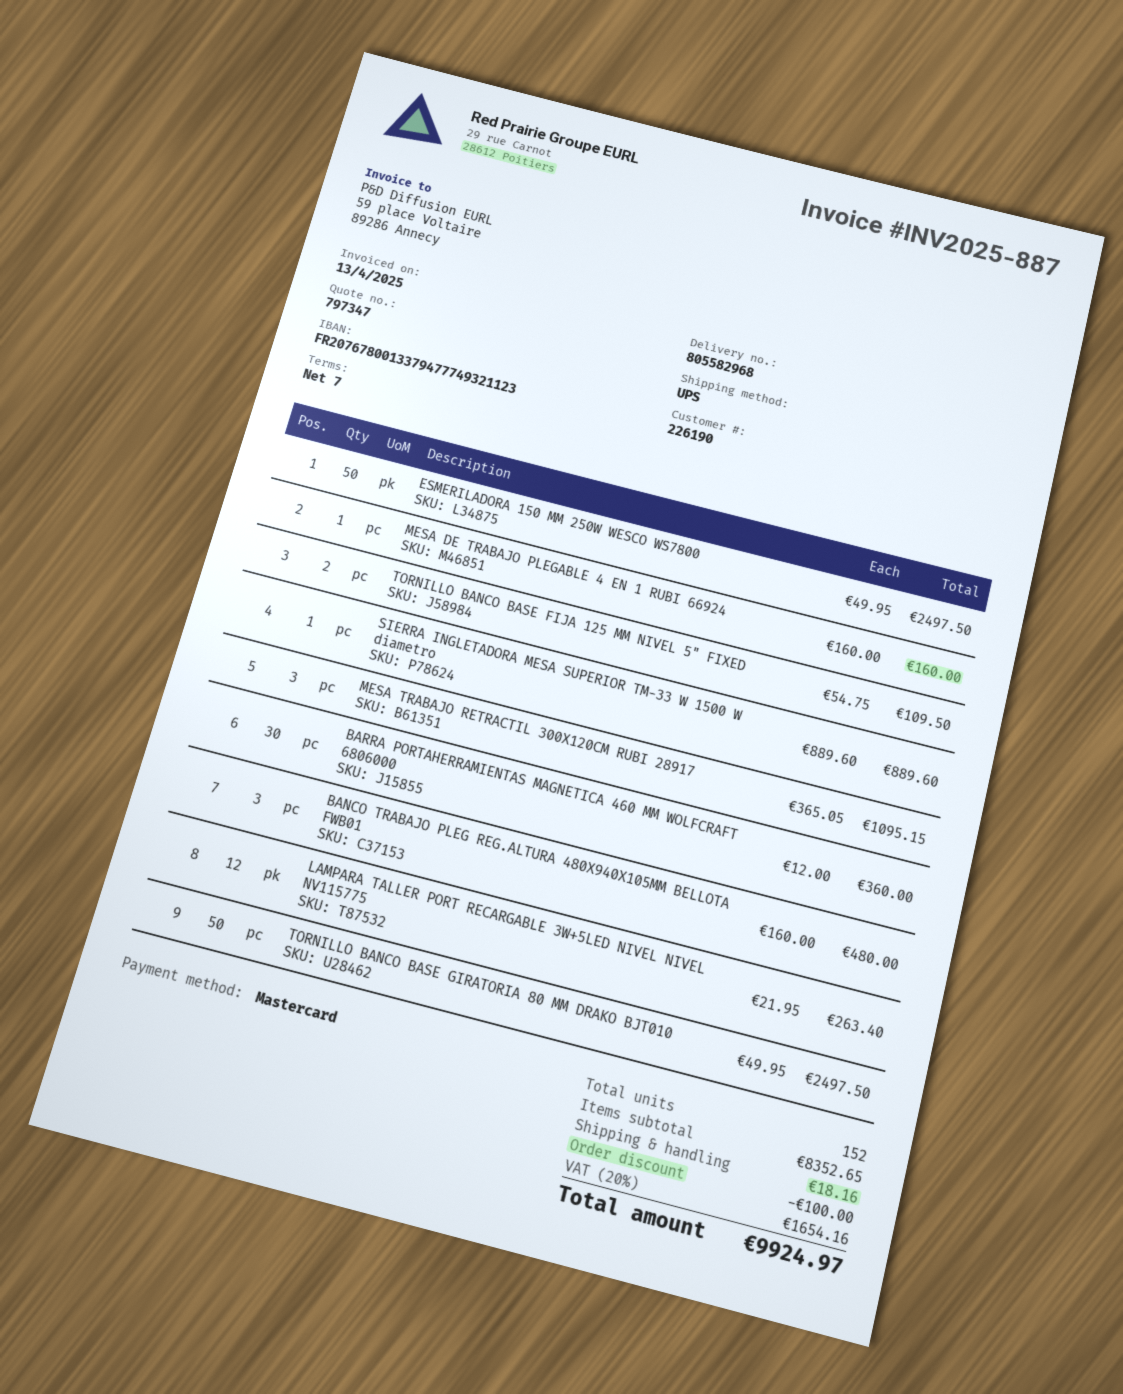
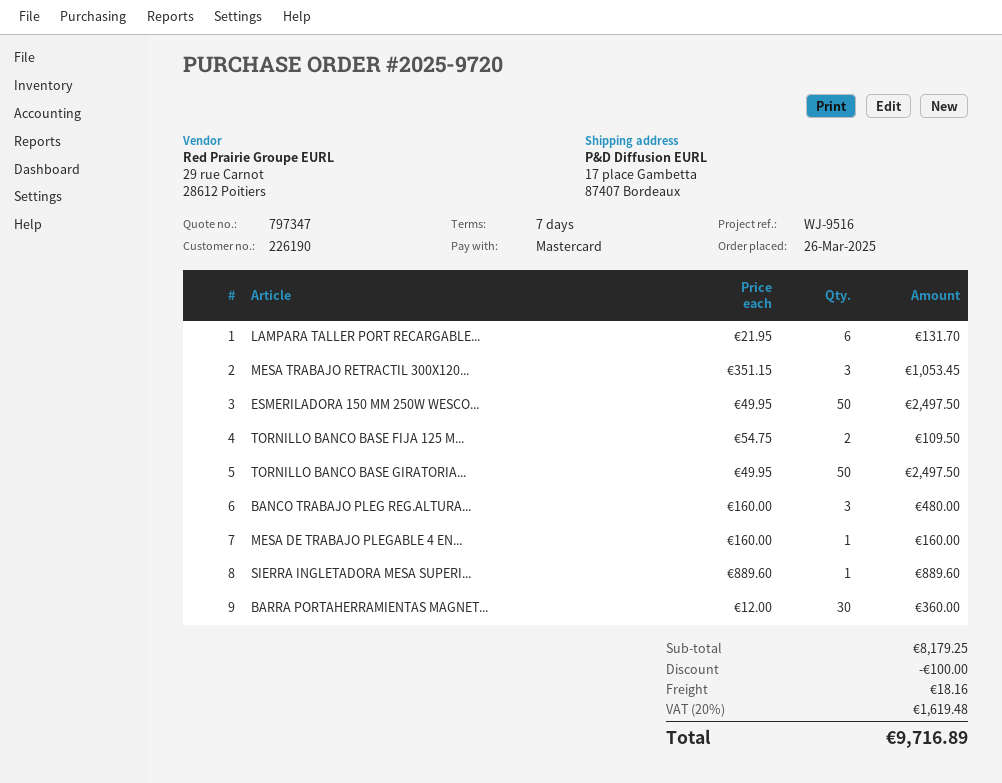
MESA TRABAJO RETRACTIL 300X120CM RUBI 28917: 3 x 365.05 = 1095.15 -> 3 x 351.15 = 1053.45
LAMPARA TALLER PORT RECARGABLE 3W+5LED NIVEL NIVEL NV115775: 12 x 21.95 = 263.40 -> 6 x 21.95 = 131.70
subtotal: 8352.65 -> 8179.25
tax: 20% = 1654.16 -> 20% = 1619.48
total: 9924.97 -> 9716.89

